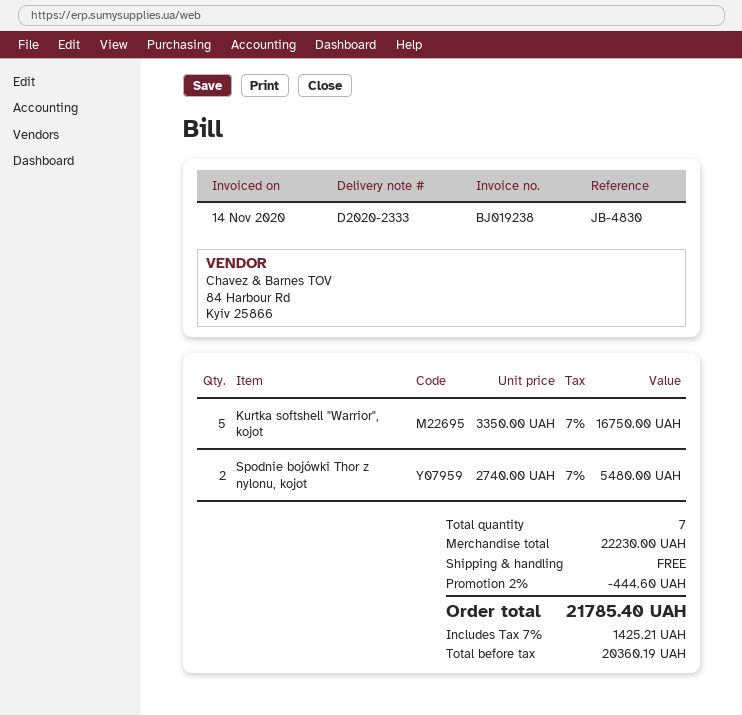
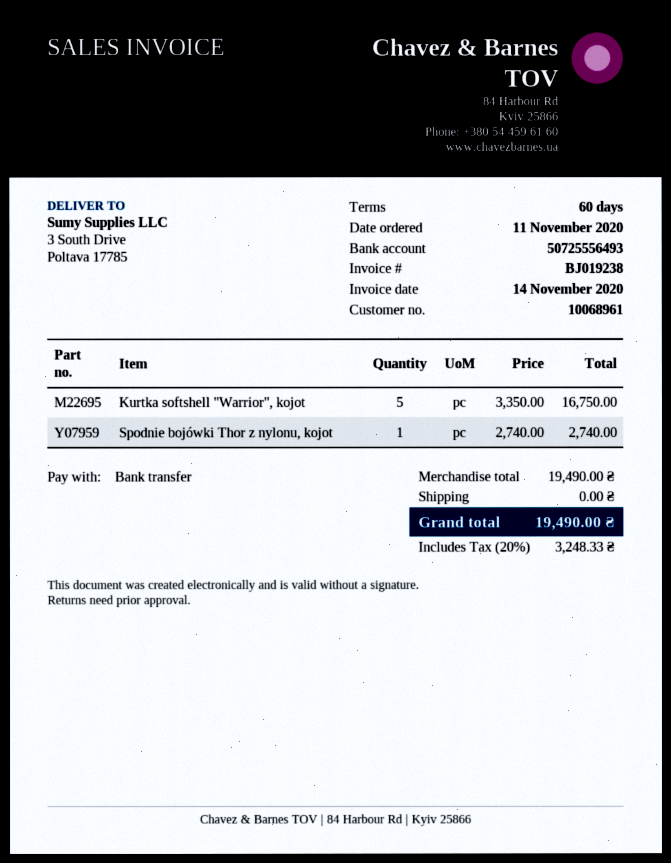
Spodnie bojówki Thor z nylonu, kojot: 2 x 2740.00 = 5480.00 -> 1 x 2740.00 = 2740.00
subtotal: 22230.00 -> 19490.00
discount: 2% = 444.60 -> none
tax: 7% = 1425.21 -> 20% = 3248.33
total: 21785.40 -> 19490.00

